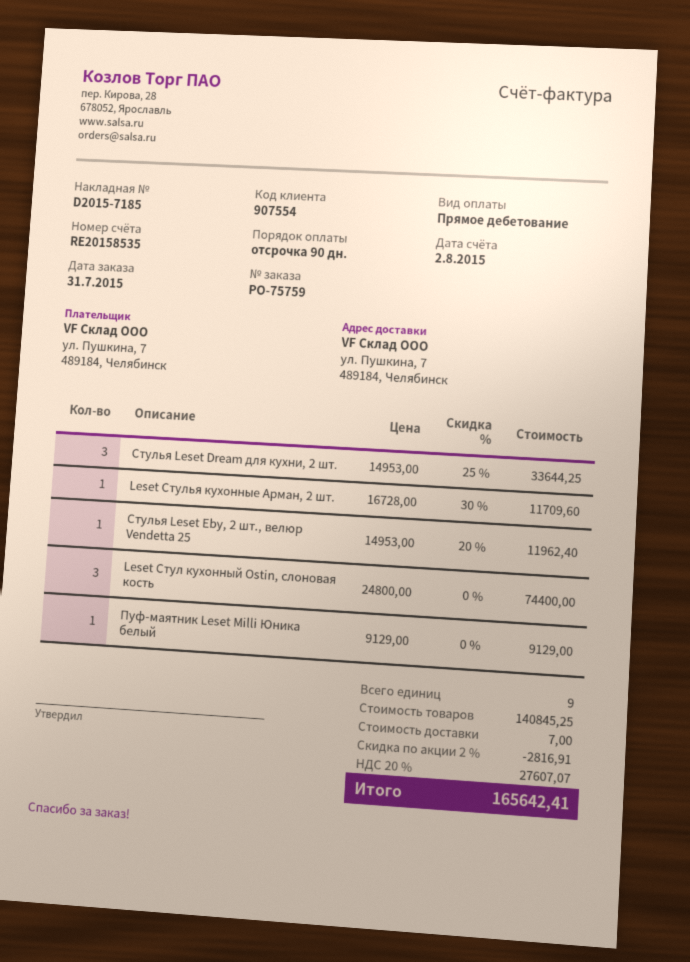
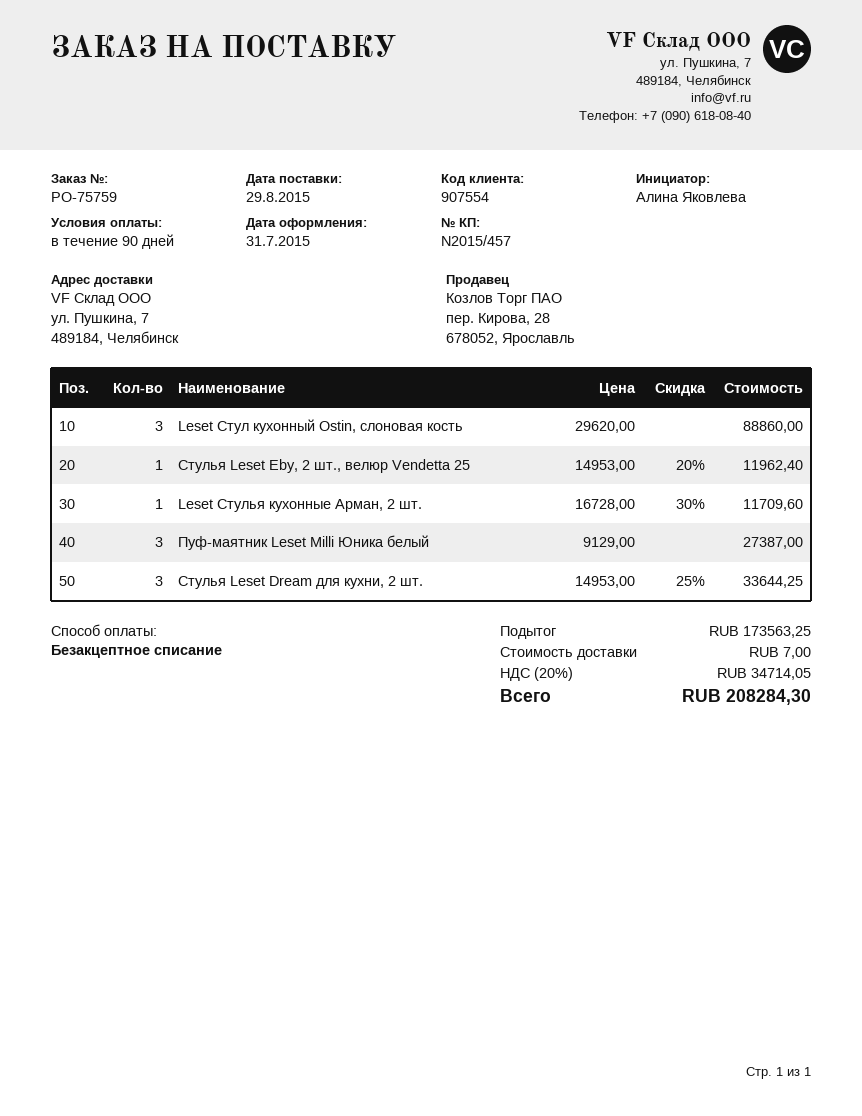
Leset Стул кухонный Ostin, слоновая кость: 3 x 24800.00 = 74400.00 -> 3 x 29620.00 = 88860.00
Пуф-маятник Leset Milli Юника белый: 1 x 9129.00 = 9129.00 -> 3 x 9129.00 = 27387.00
subtotal: 140845.25 -> 173563.25
discount: 2% = 2816.91 -> none
tax: 20% = 27607.07 -> 20% = 34714.05
total: 165642.41 -> 208284.30

